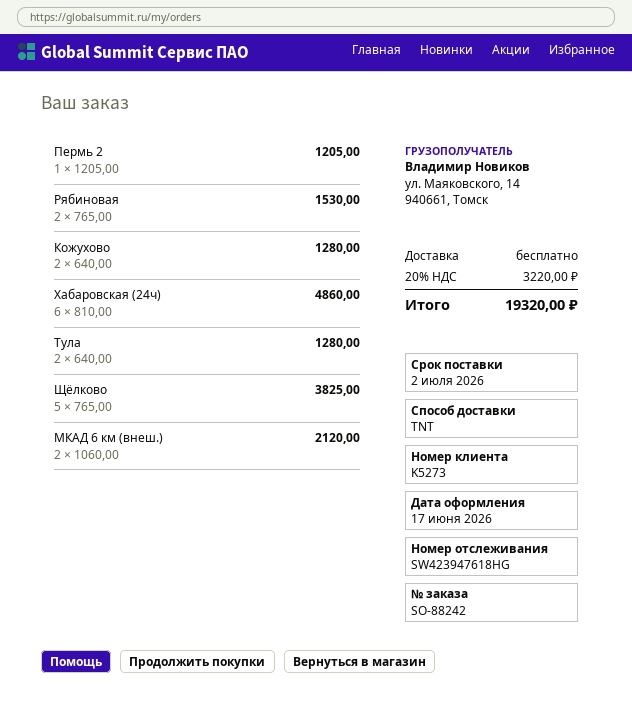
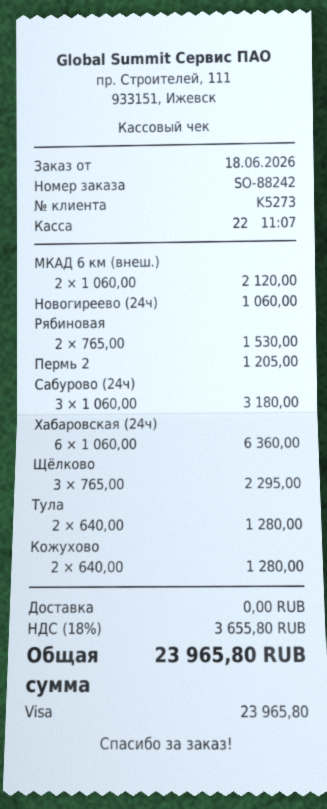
order date: 2026-06-17 -> 2026-06-18
Хабаровская (24ч): 6 x 810.00 = 4860.00 -> 6 x 1060.00 = 6360.00
Щёлково: 5 x 765.00 = 3825.00 -> 3 x 765.00 = 2295.00
Новогиреево (24ч): none -> 1 x 1060.00 = 1060.00
Сабурово (24ч): none -> 3 x 1060.00 = 3180.00
tax: 20% = 3220.00 -> 18% = 3655.80
total: 19320.00 -> 23965.80

